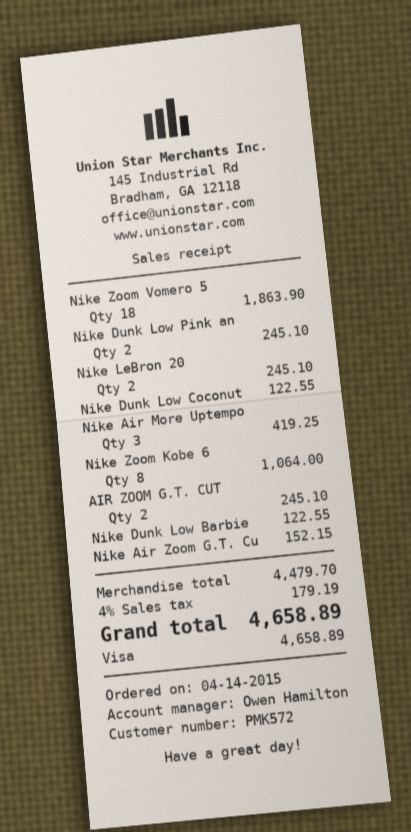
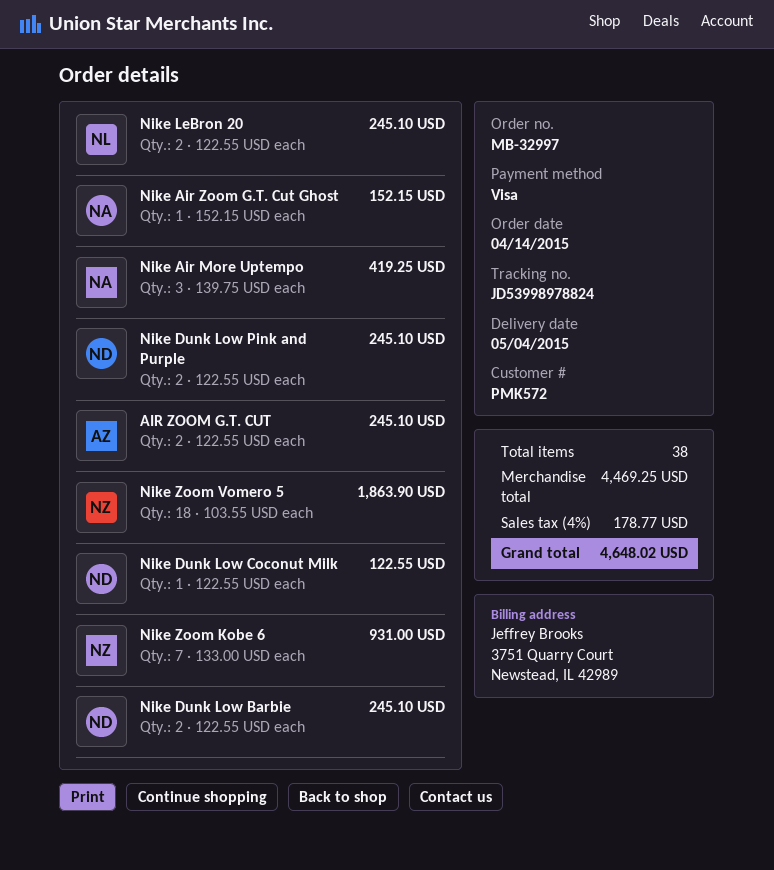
Nike Zoom Kobe 6: 8 for 1064.00 -> 7 for 931.00
Nike Dunk Low Barbie: 1 for 122.55 -> 2 for 245.10
subtotal: 4479.70 -> 4469.25
tax: 4% = 179.19 -> 4% = 178.77
total: 4658.89 -> 4648.02

